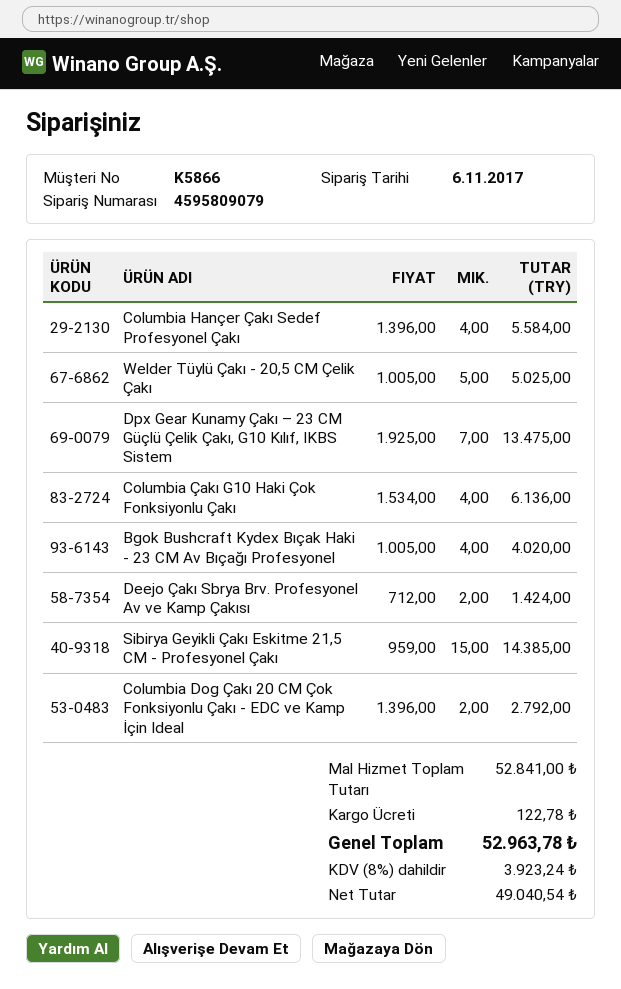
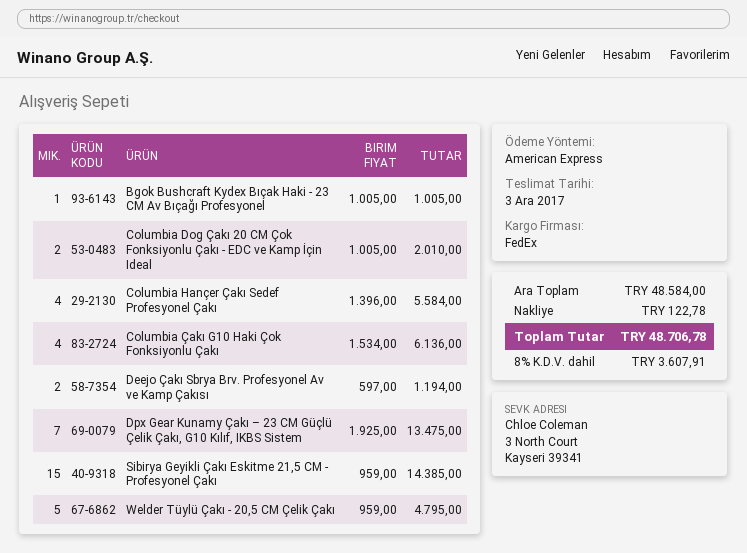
Welder Tüylü Çakı - 20,5 CM Çelik Çakı: 5 x 1005.00 = 5025.00 -> 5 x 959.00 = 4795.00
Bgok Bushcraft Kydex Bıçak Haki - 23 CM Av Bıçağı Profesyonel: 4 x 1005.00 = 4020.00 -> 1 x 1005.00 = 1005.00
Deejo Çakı Sbrya Brv. Profesyonel Av ve Kamp Çakısı: 2 x 712.00 = 1424.00 -> 2 x 597.00 = 1194.00
Columbia Dog Çakı 20 CM Çok Fonksiyonlu Çakı - EDC ve Kamp İçin Ideal: 2 x 1396.00 = 2792.00 -> 2 x 1005.00 = 2010.00
subtotal: 52841.00 -> 48584.00
tax: 8% = 3923.24 -> 8% = 3607.91
total: 52963.78 -> 48706.78

